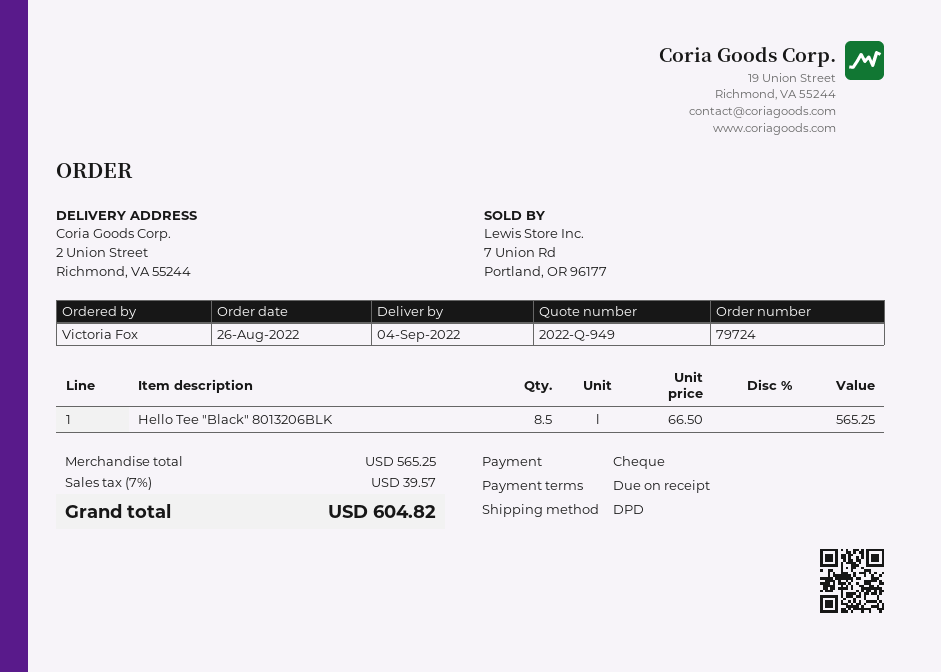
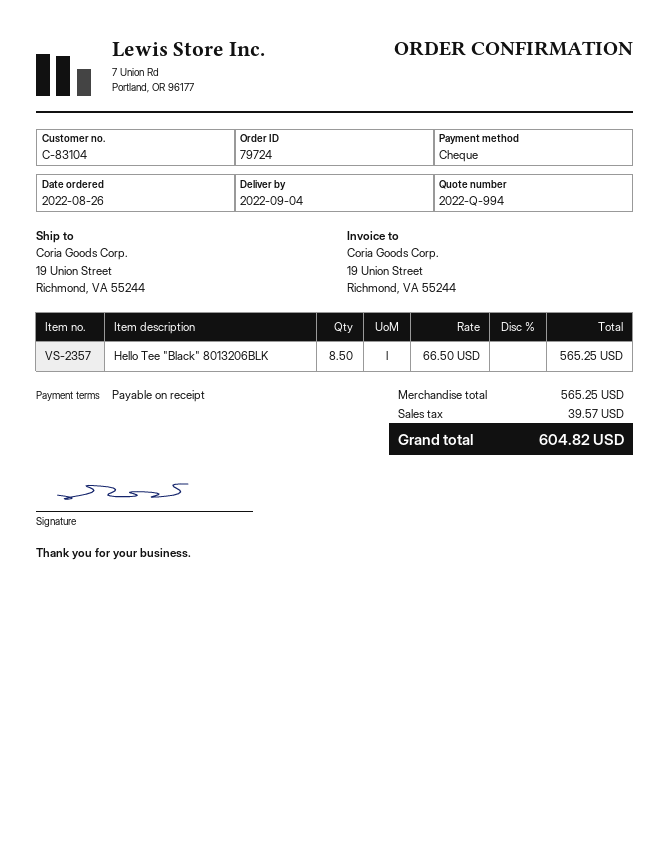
quote number: 2022-Q-949 -> 2022-Q-994
ship to: 2 Union Street, Richmond, VA 55244 -> 19 Union Street, Richmond, VA 55244

